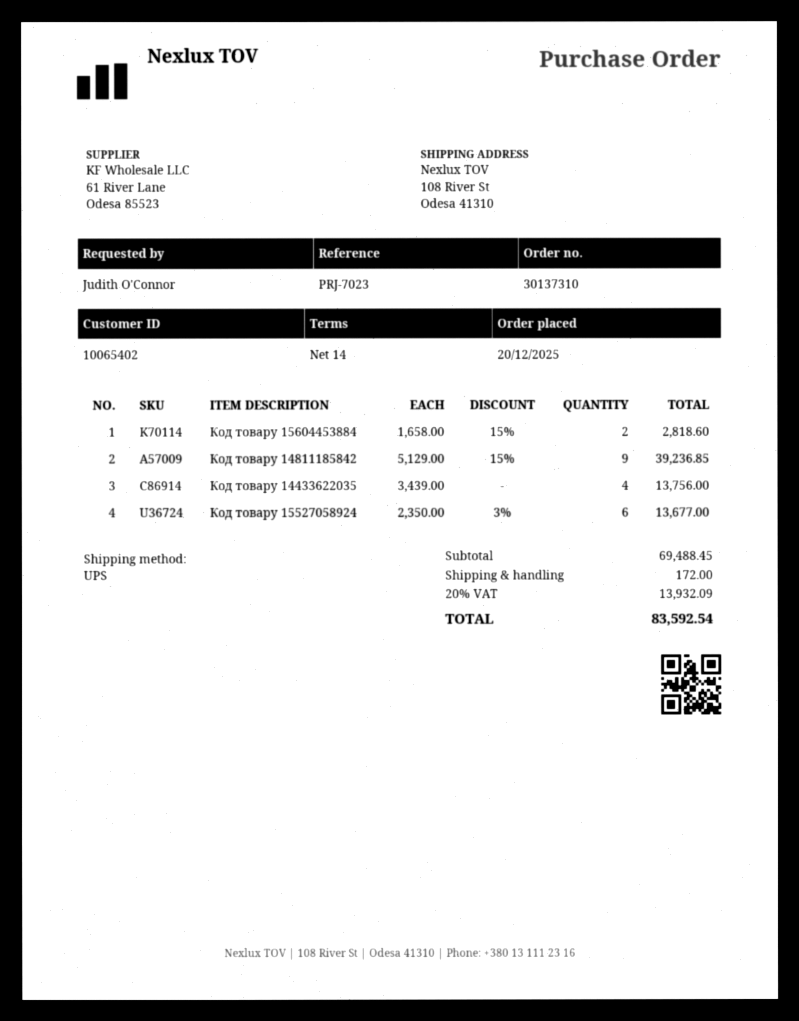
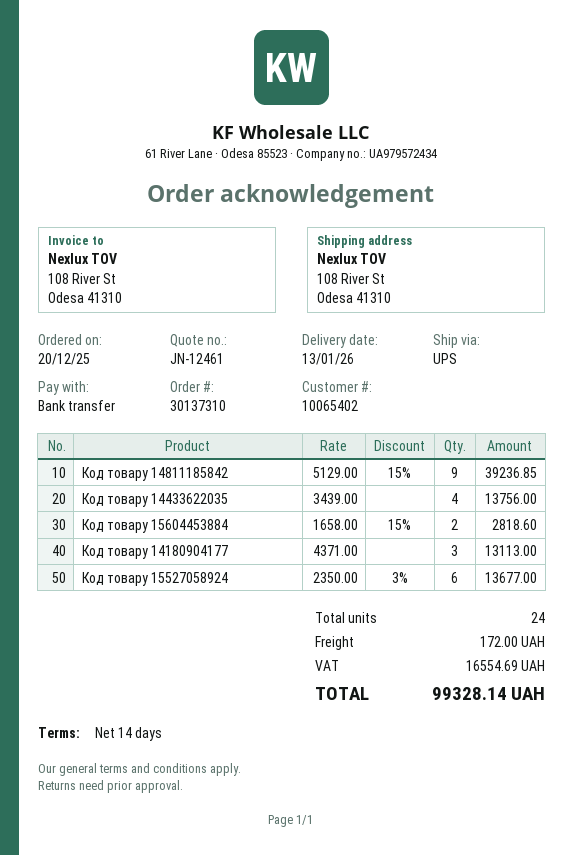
Код товару 14180904177: none -> 3 x 4371.00 = 13113.00
tax: 13932.09 -> 16554.69
total: 83592.54 -> 99328.14

